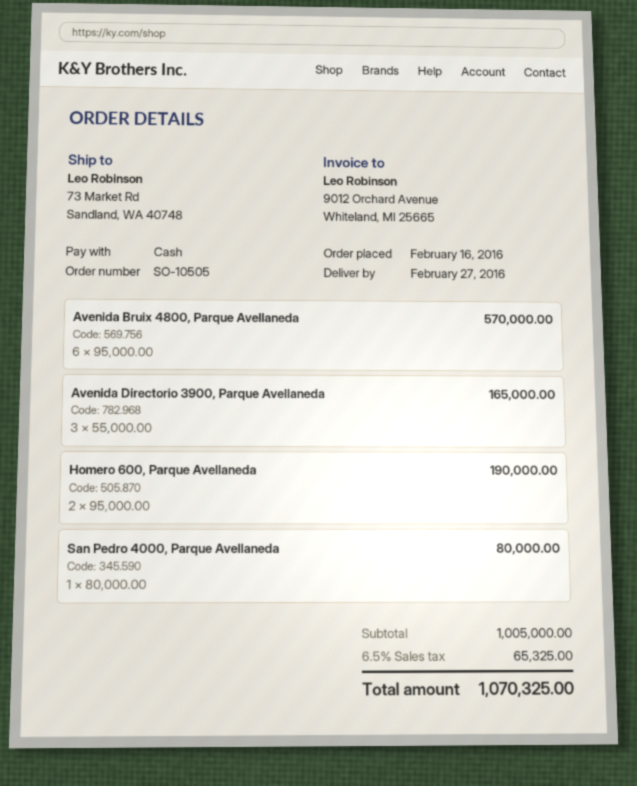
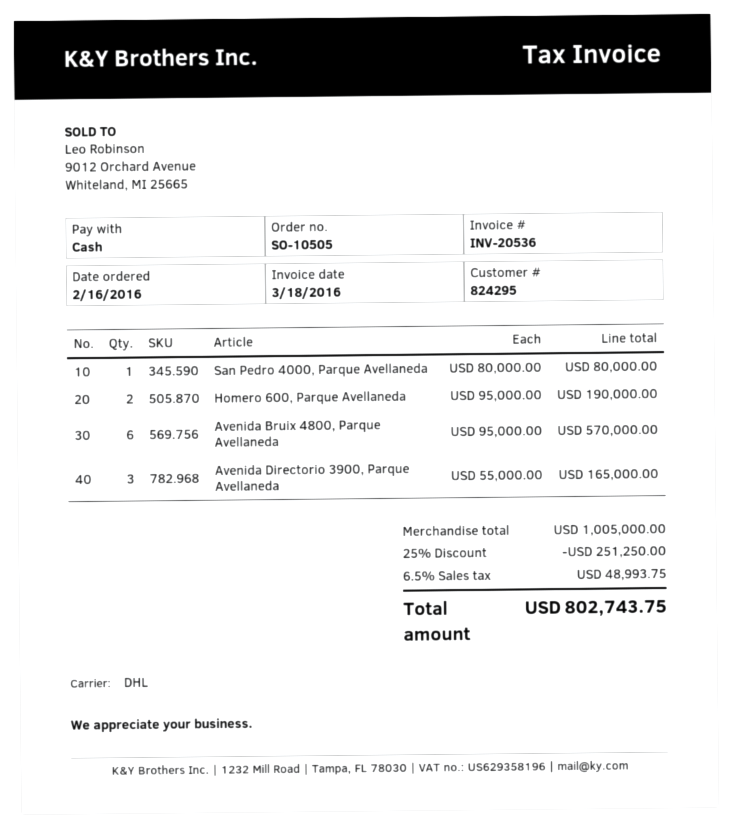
discount: none -> 25% = 251250.00
tax: 6.5% = 65325.00 -> 6.5% = 48993.75
total: 1070325.00 -> 802743.75

